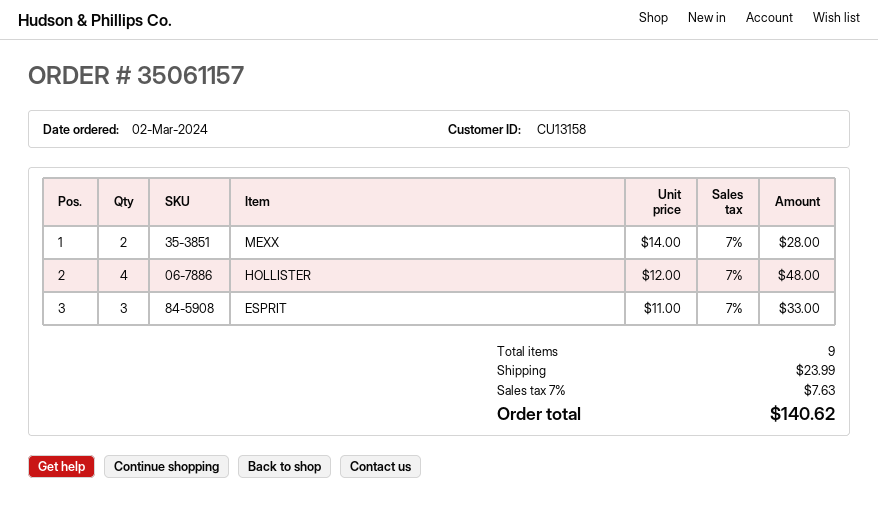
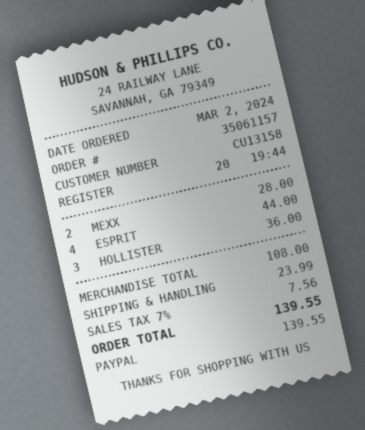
HOLLISTER: 4 for 48.00 -> 3 for 36.00
ESPRIT: 3 for 33.00 -> 4 for 44.00
tax: 7% = 7.63 -> 7% = 7.56
total: 140.62 -> 139.55

